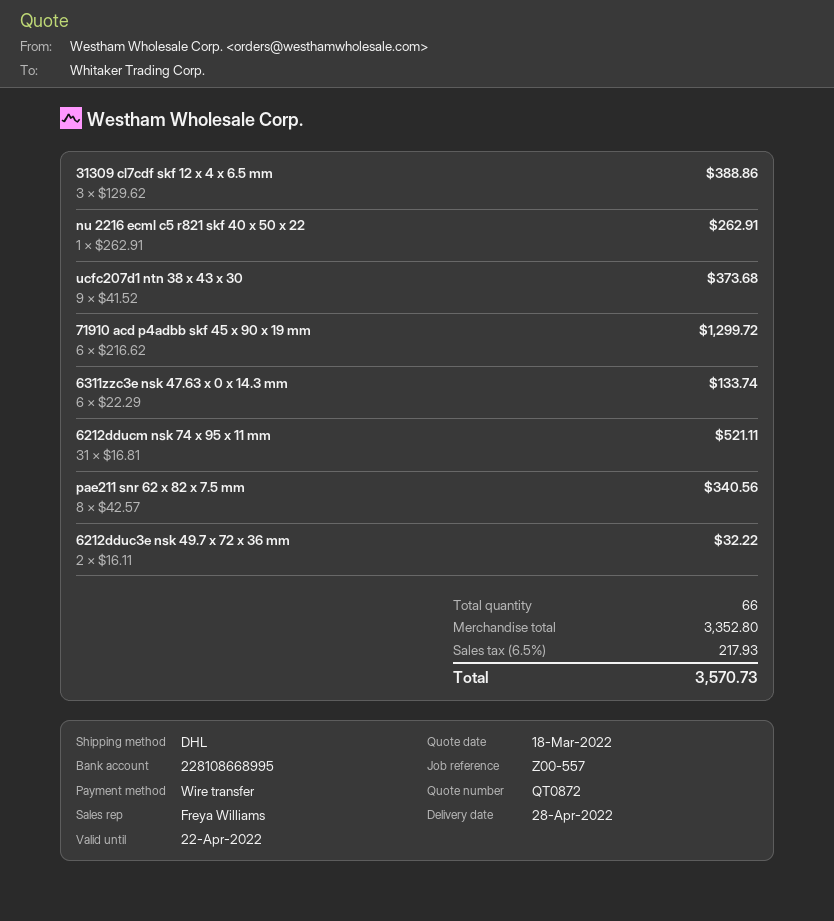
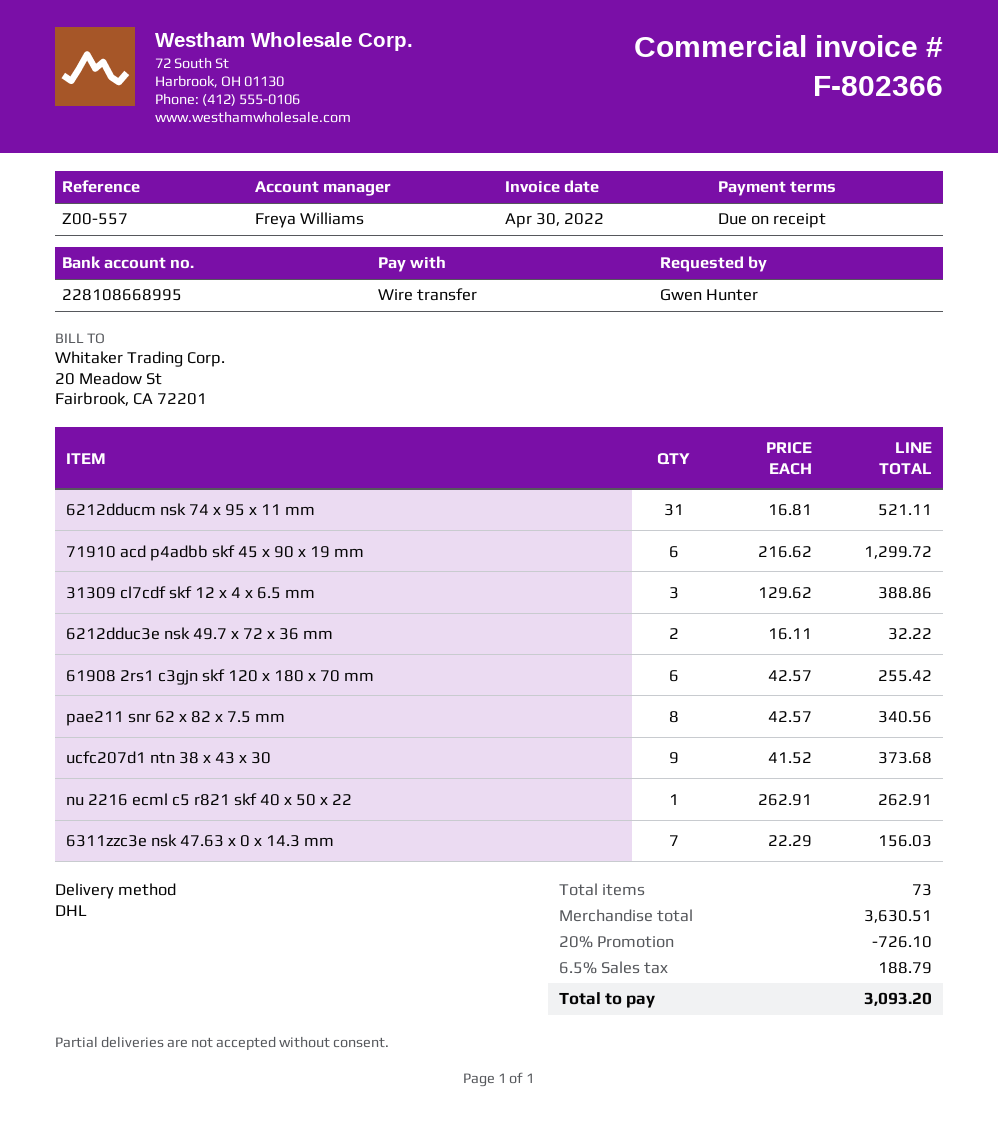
6311zzc3e nsk 47.63 x 0 x 14.3 mm: 6 x 22.29 = 133.74 -> 7 x 22.29 = 156.03
61908 2rs1 c3gjn skf 120 x 180 x 70 mm: none -> 6 x 42.57 = 255.42
total quantity: 66 -> 73
subtotal: 3352.80 -> 3630.51
discount: none -> 20% = 726.10
tax: 6.5% = 217.93 -> 6.5% = 188.79
total: 3570.73 -> 3093.20

